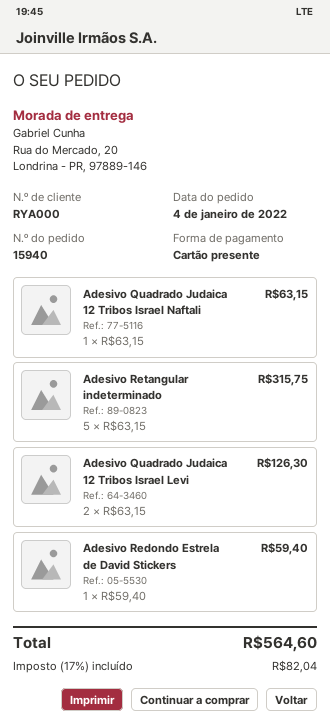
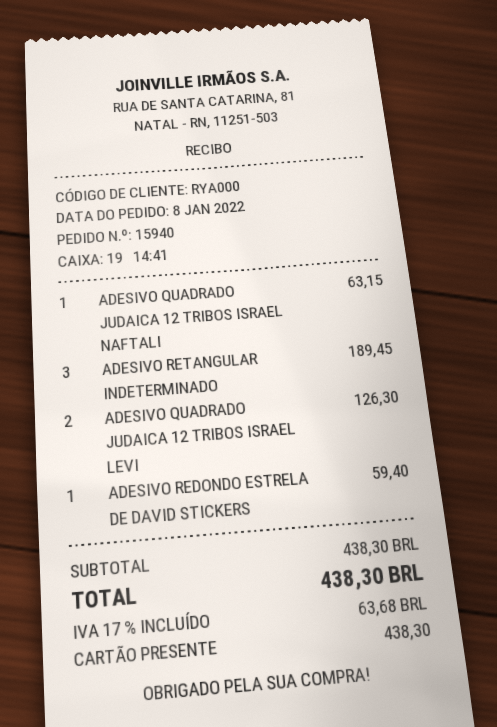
order date: 2022-01-04 -> 2022-01-08
Adesivo Retangular indeterminado: 5 for 315.75 -> 3 for 189.45
tax: 17% = 82.04 -> 17% = 63.68
total: 564.60 -> 438.30

